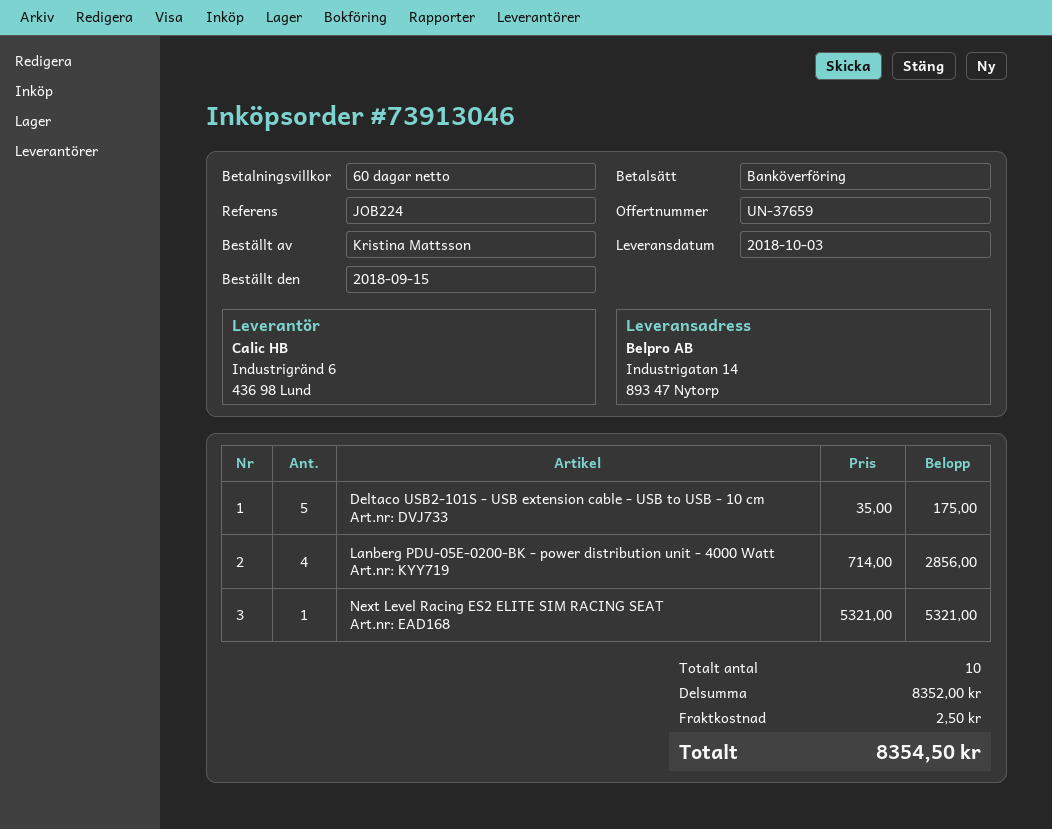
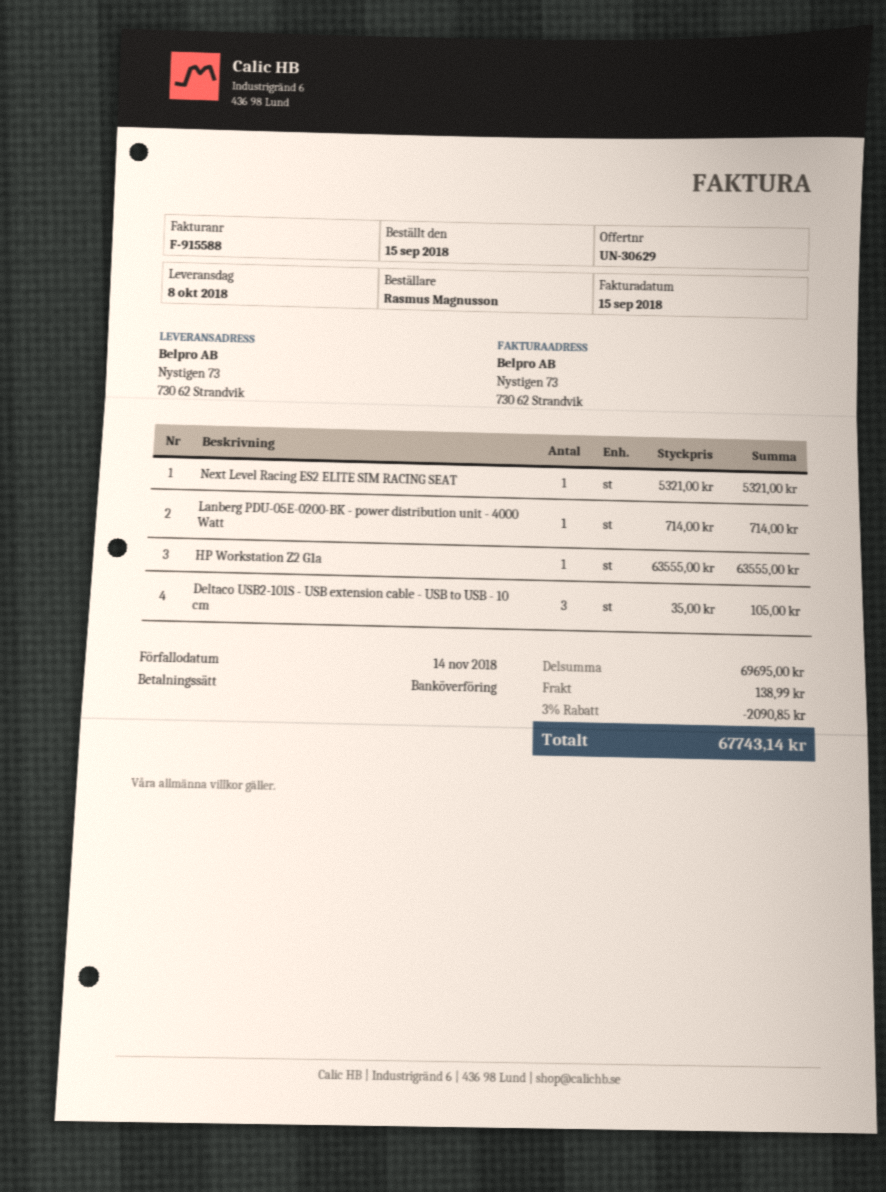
quote number: UN-37659 -> UN-30629
delivery date: 2018-10-03 -> 2018-10-08
ordered by: Kristina Mattsson -> Rasmus Magnusson
ship to: Industrigatan 14, 893 47 Nytorp -> Nystigen 73, 730 62 Strandvik
Deltaco USB2-101S - USB extension cable - USB to USB - 10 cm: 5 x 35.00 = 175.00 -> 3 x 35.00 = 105.00
Lanberg PDU-05E-0200-BK - power distribution unit - 4000 Watt: 4 x 714.00 = 2856.00 -> 1 x 714.00 = 714.00
HP Workstation Z2 G1a: none -> 1 x 63555.00 = 63555.00
subtotal: 8352.00 -> 69695.00
discount: none -> 3% = 2090.85
shipping: 2.50 -> 138.99
total: 8354.50 -> 67743.14

